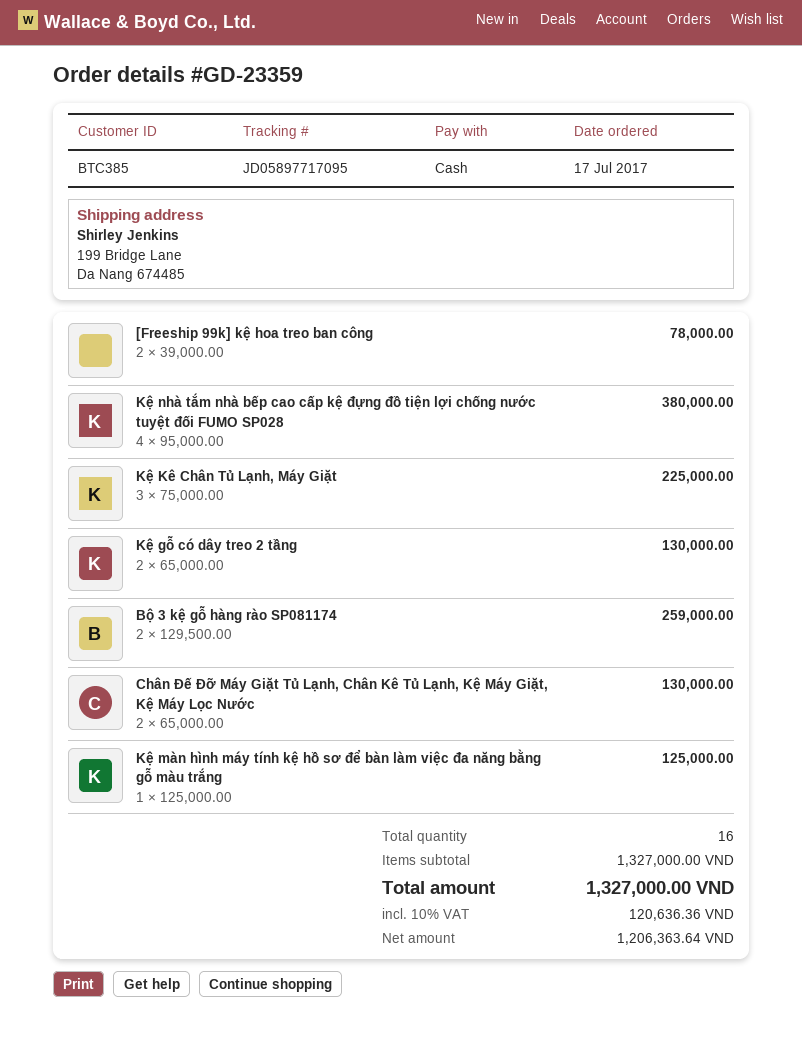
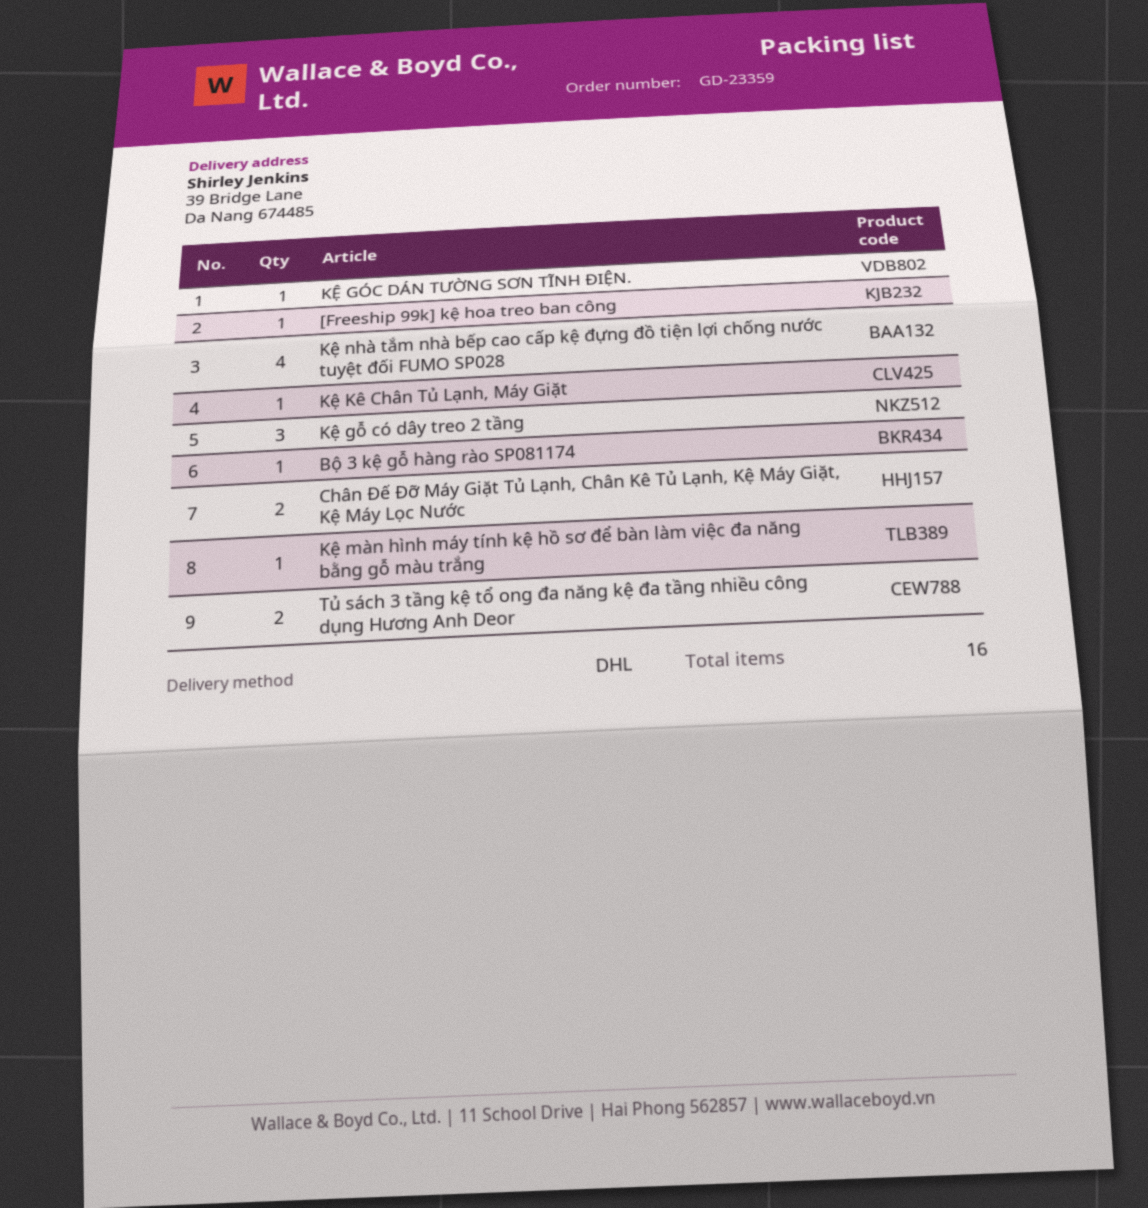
ship to: 199 Bridge Lane, Da Nang 674485 -> 39 Bridge Lane, Da Nang 674485
[Freeship 99k] kệ hoa treo ban công: 2 -> 1
Kệ Kê Chân Tủ Lạnh, Máy Giặt: 3 -> 1
Kệ gỗ có dây treo 2 tầng: 2 -> 3
Bộ 3 kệ gỗ hàng rào SP081174: 2 -> 1
KỆ GÓC DÁN TƯỜNG SƠN TĨNH ĐIỆN.: none -> 1
Tủ sách 3 tầng kệ tổ ong đa năng kệ đa tầng nhiều công dụng Hương Anh Deor: none -> 2

